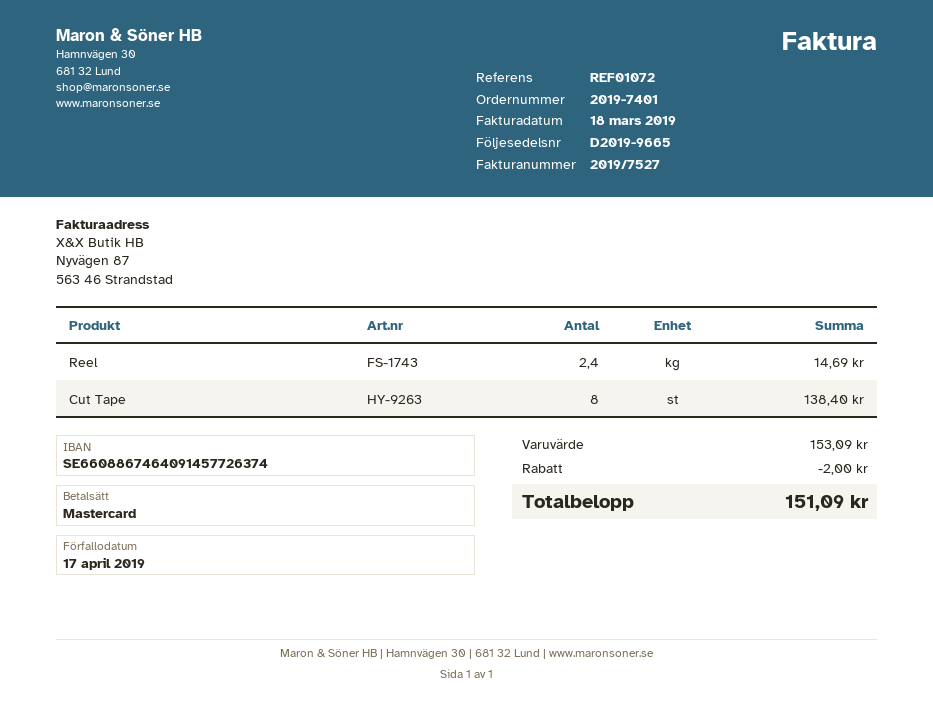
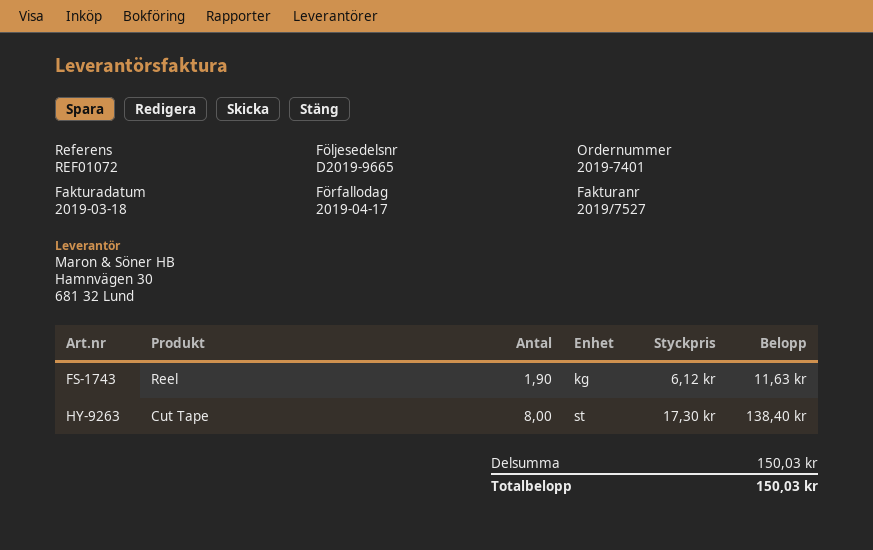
Reel: 2.4 for 14.69 -> 1.9 for 11.63
subtotal: 153.09 -> 150.03
discount: 2.00 -> none
total: 151.09 -> 150.03

